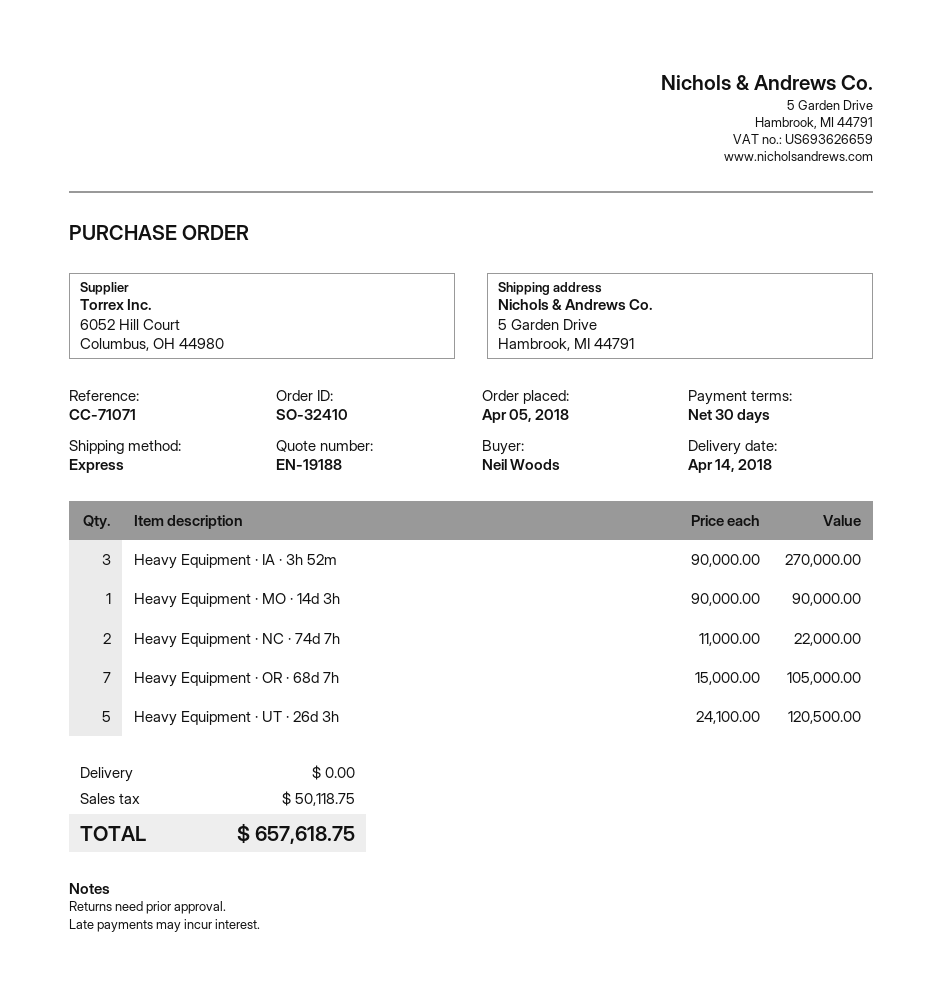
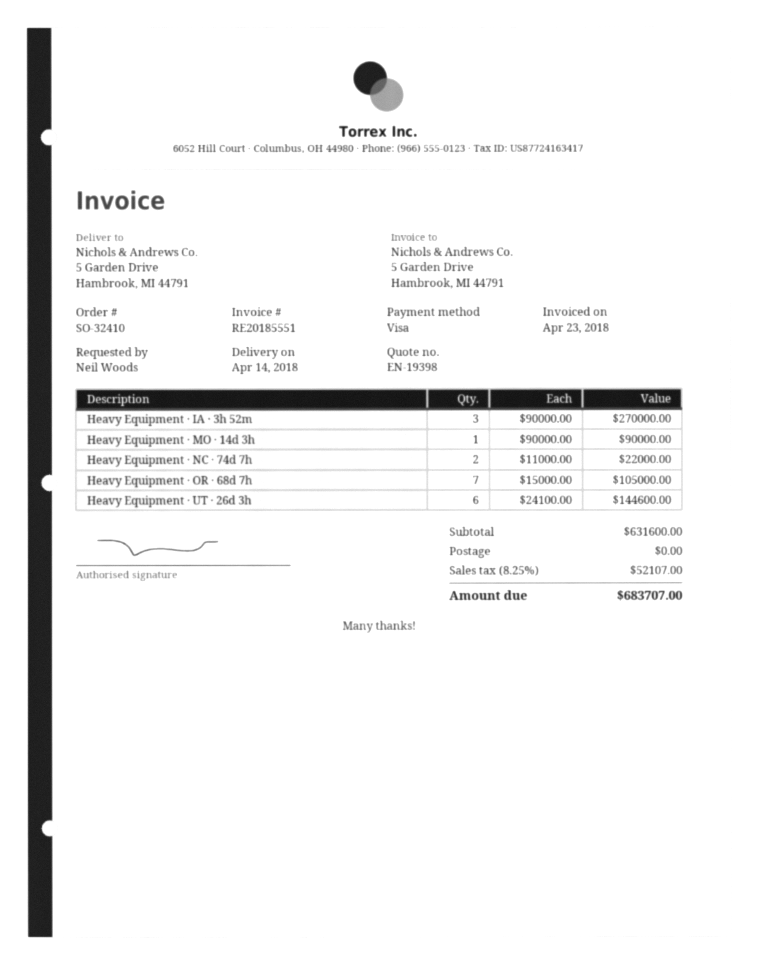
quote number: EN-19188 -> EN-19398
Heavy Equipment · UT · 26d 3h: 5 x 24100.00 = 120500.00 -> 6 x 24100.00 = 144600.00
tax: 50118.75 -> 52107.00
total: 657618.75 -> 683707.00

